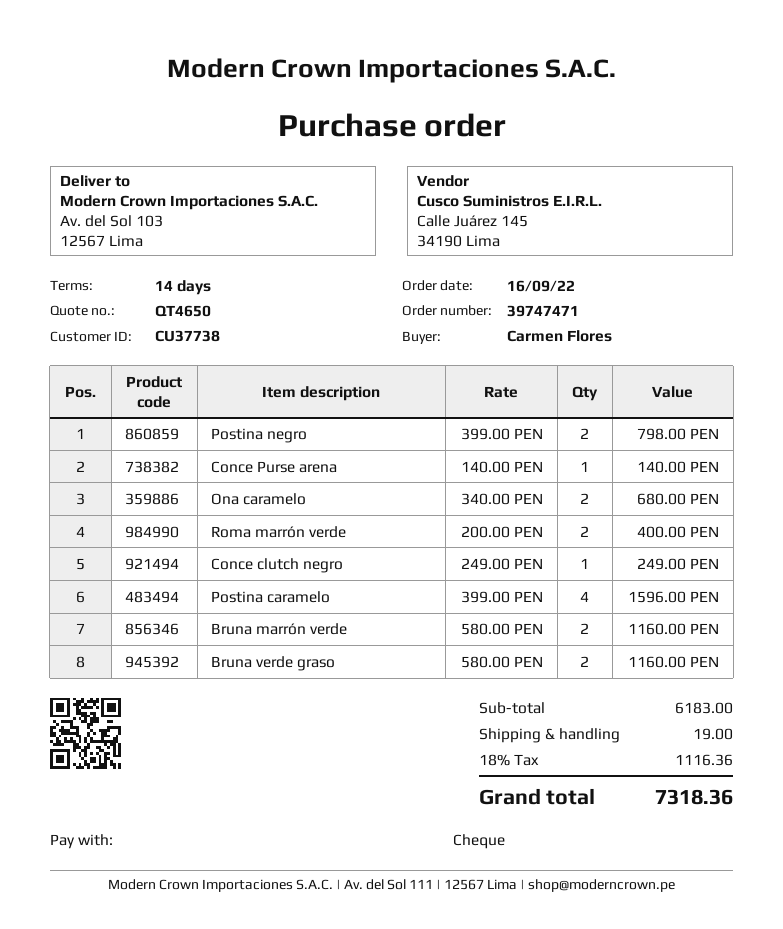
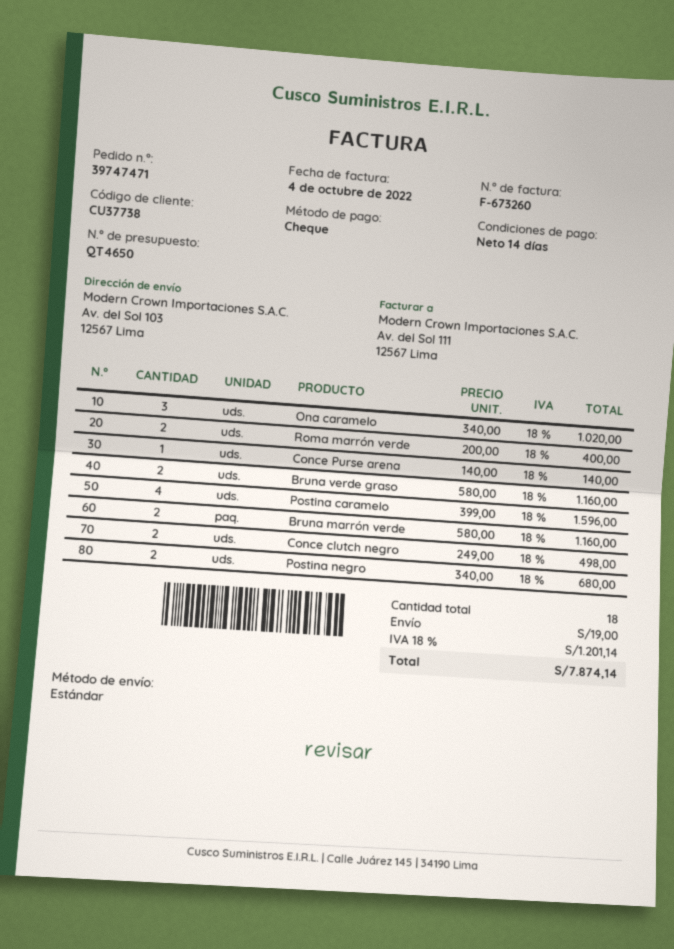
Postina negro: 2 x 399.00 = 798.00 -> 2 x 340.00 = 680.00
Ona caramelo: 2 x 340.00 = 680.00 -> 3 x 340.00 = 1020.00
Conce clutch negro: 1 x 249.00 = 249.00 -> 2 x 249.00 = 498.00
tax: 18% = 1116.36 -> 18% = 1201.14
total: 7318.36 -> 7874.14

